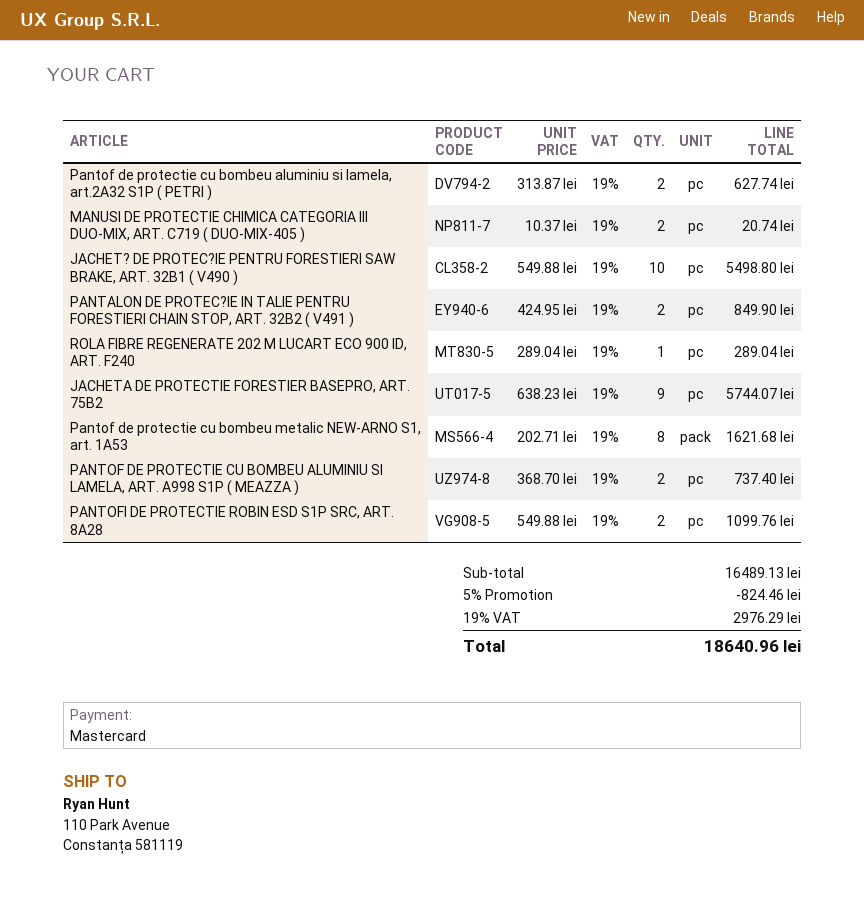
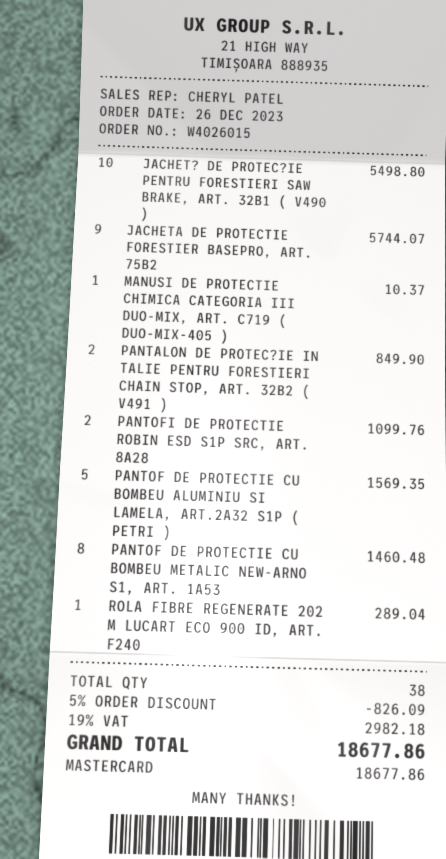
Pantof de protectie cu bombeu aluminiu si lamela, art.2A32 S1P ( PETRI ): 2 for 627.74 -> 5 for 1569.35
MANUSI DE PROTECTIE CHIMICA CATEGORIA III DUO-MIX, ART. C719 ( DUO-MIX-405 ): 2 for 20.74 -> 1 for 10.37
Pantof de protectie cu bombeu metalic NEW-ARNO S1, art. 1A53: 8 for 1621.68 -> 8 for 1460.48
PANTOF DE PROTECTIE CU BOMBEU ALUMINIU SI LAMELA, ART. A998 S1P ( MEAZZA ): 2 for 737.40 -> none
discount: 5% = 824.46 -> 5% = 826.09
tax: 19% = 2976.29 -> 19% = 2982.18
total: 18640.96 -> 18677.86

